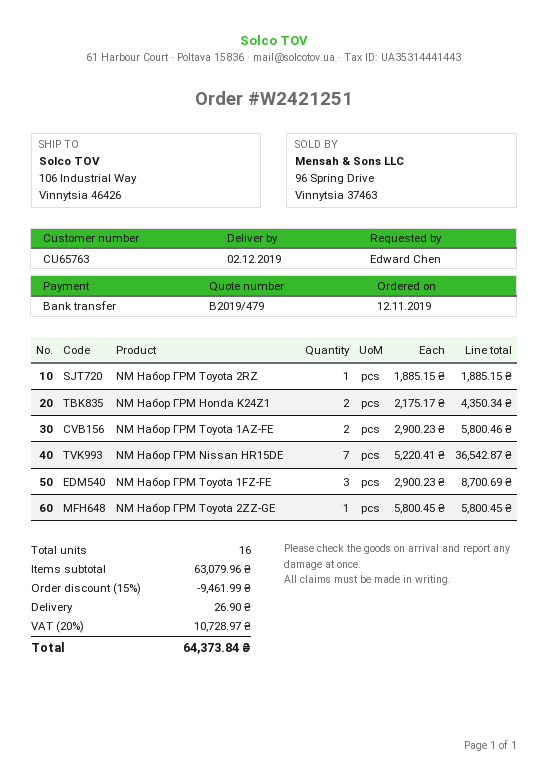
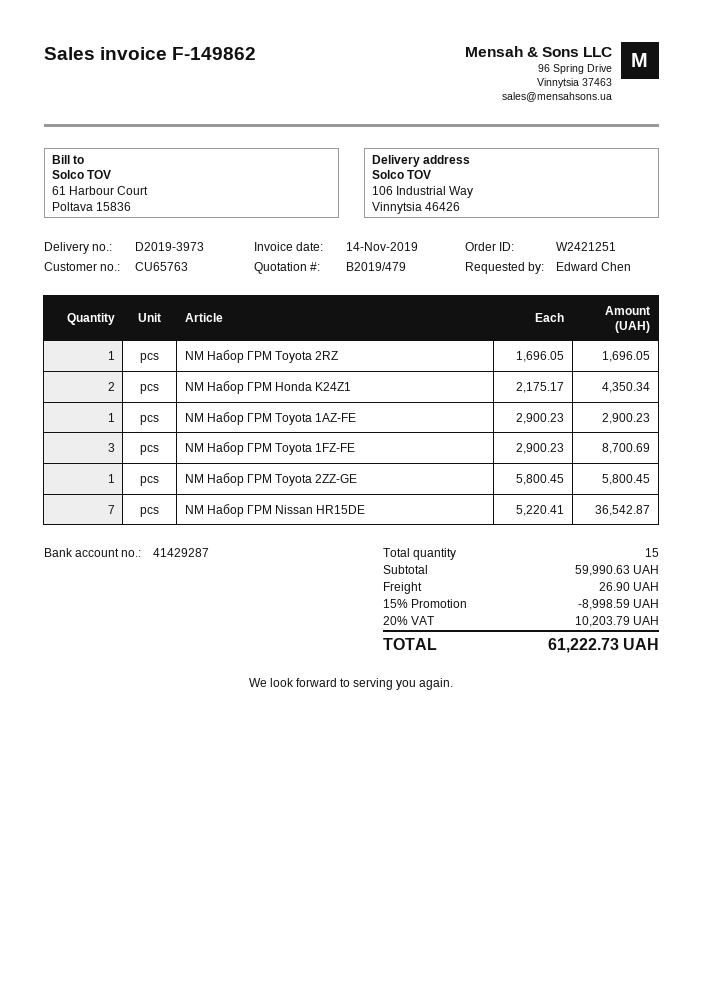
NM Набор ГРМ Toyota 2RZ: 1 x 1885.15 = 1885.15 -> 1 x 1696.05 = 1696.05
NM Набор ГРМ Toyota 1AZ-FE: 2 x 2900.23 = 5800.46 -> 1 x 2900.23 = 2900.23
total quantity: 16 -> 15
subtotal: 63079.96 -> 59990.63
discount: 15% = 9461.99 -> 15% = 8998.59
tax: 20% = 10728.97 -> 20% = 10203.79
total: 64373.84 -> 61222.73

